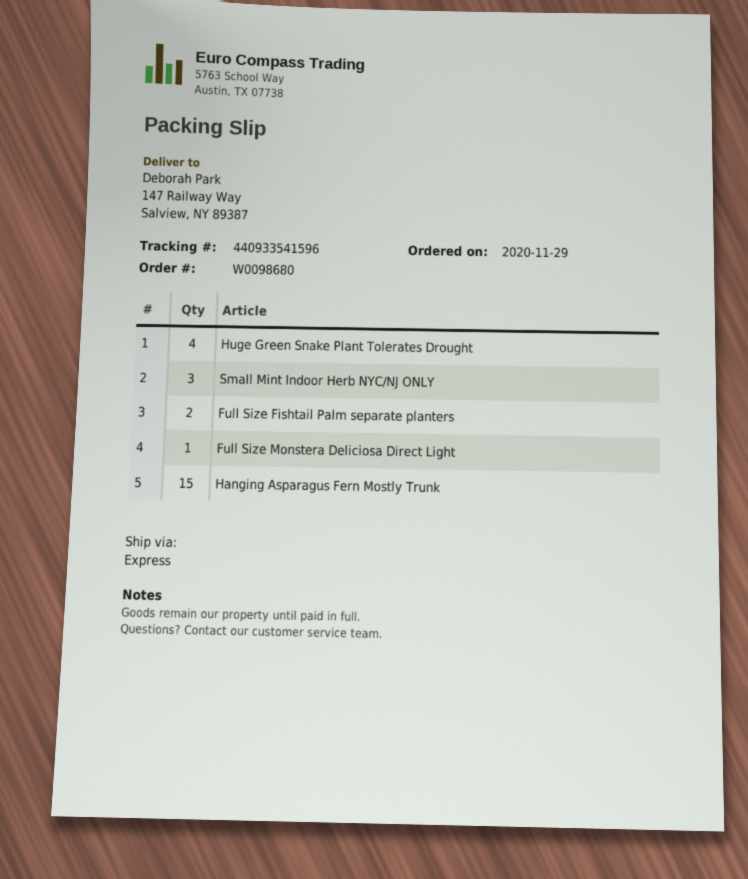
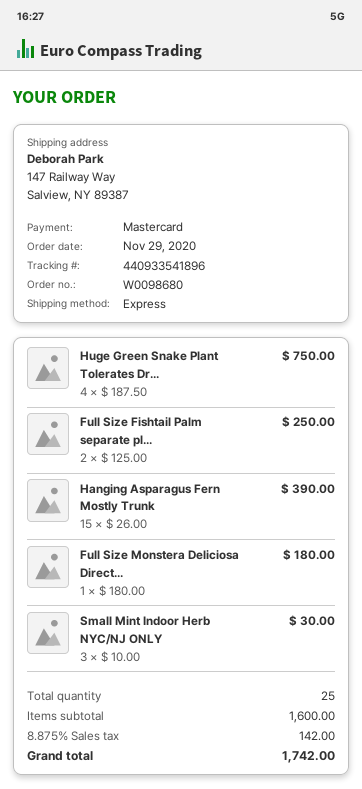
tracking number: 440933541596 -> 440933541896

